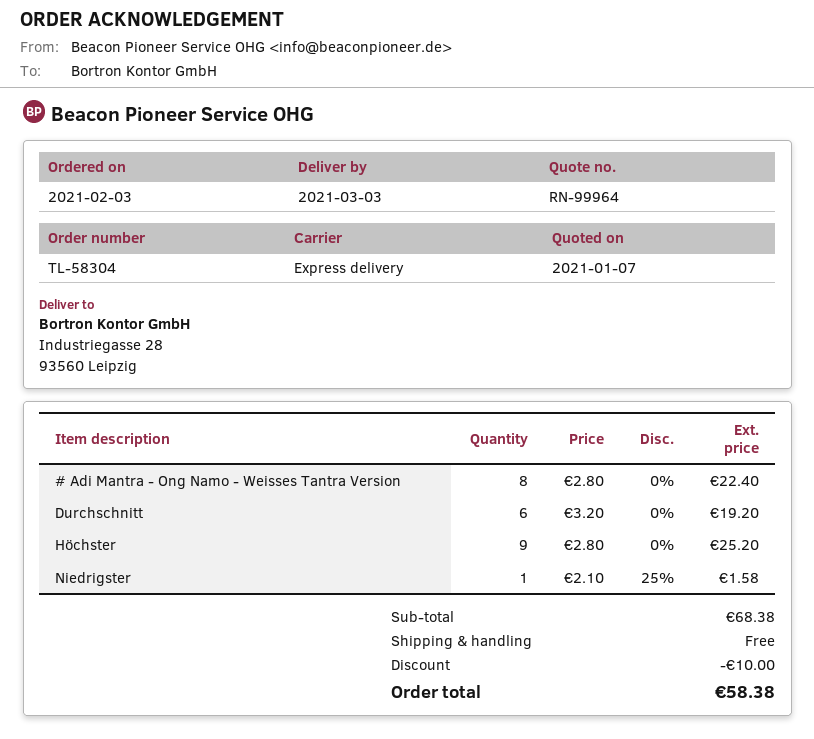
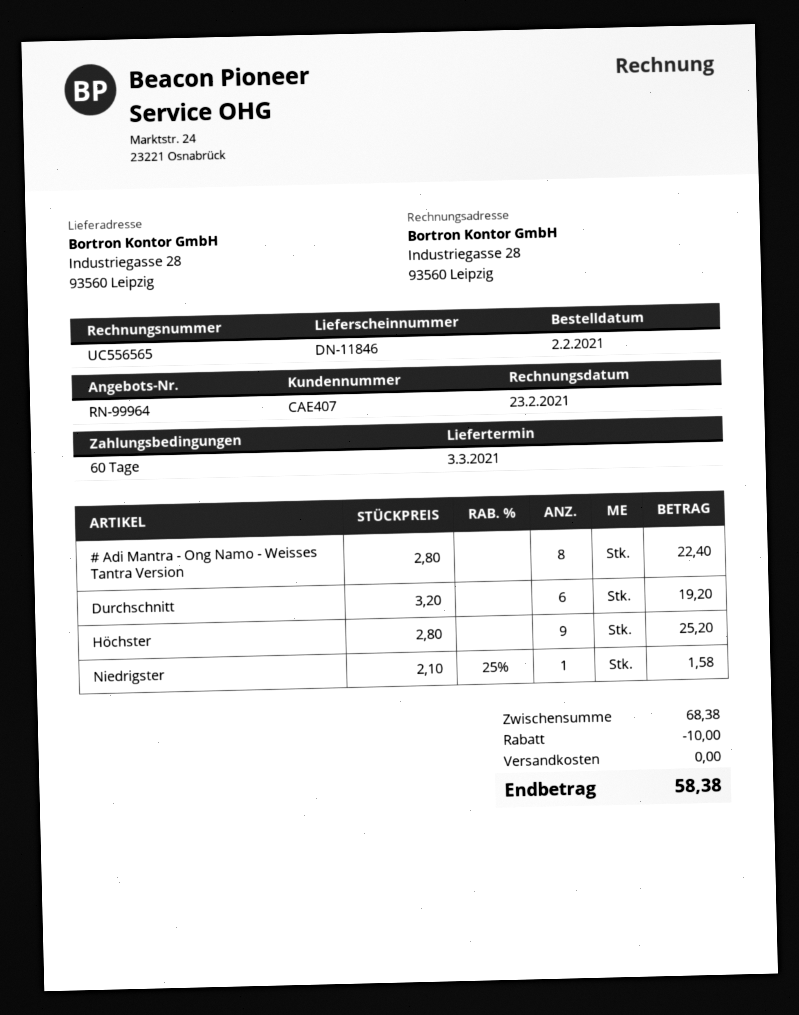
order date: 2021-02-03 -> 2021-02-02

